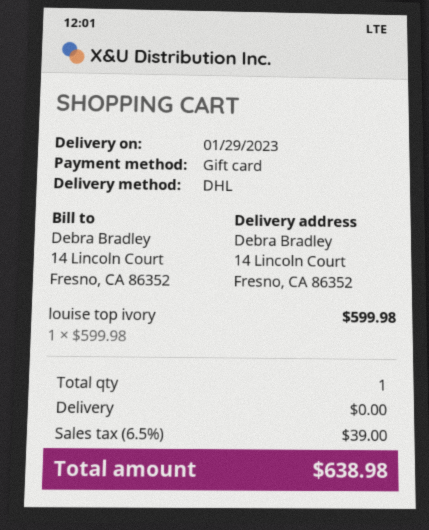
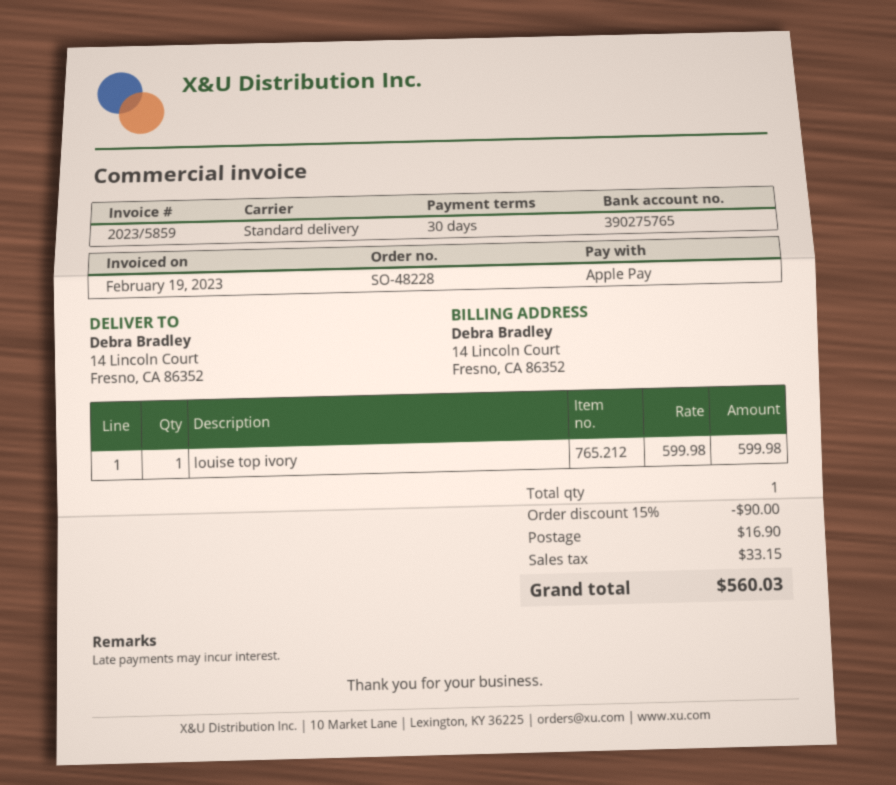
payment method: gift card -> Apple Pay
shipping method: DHL -> standard
discount: none -> 15% = 90.00
shipping: 0.00 -> 16.90
tax: 39.00 -> 33.15
total: 638.98 -> 560.03

